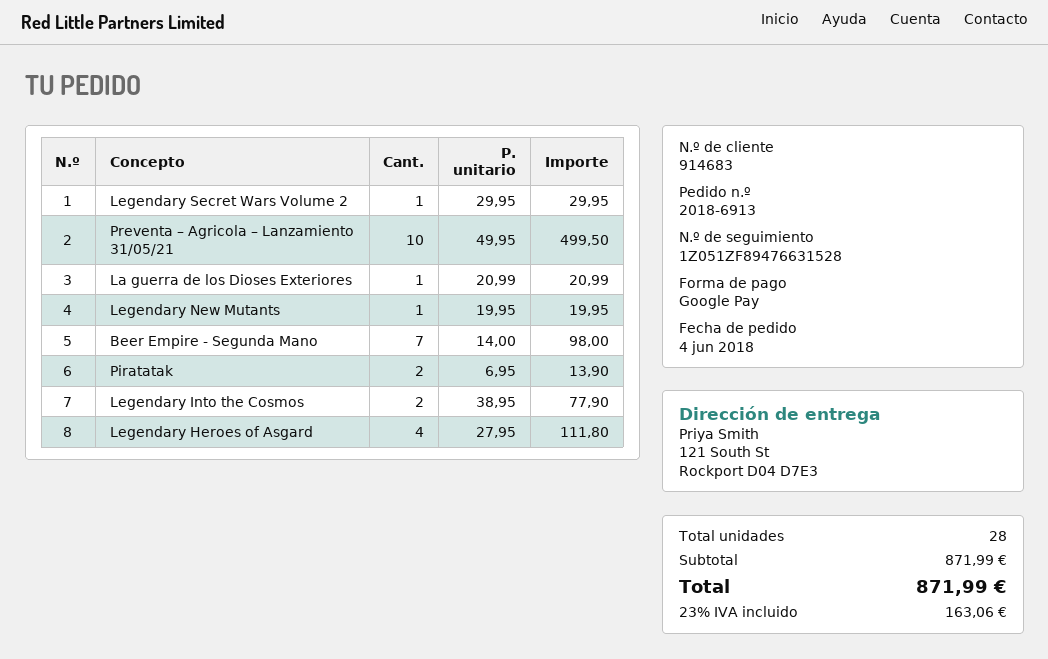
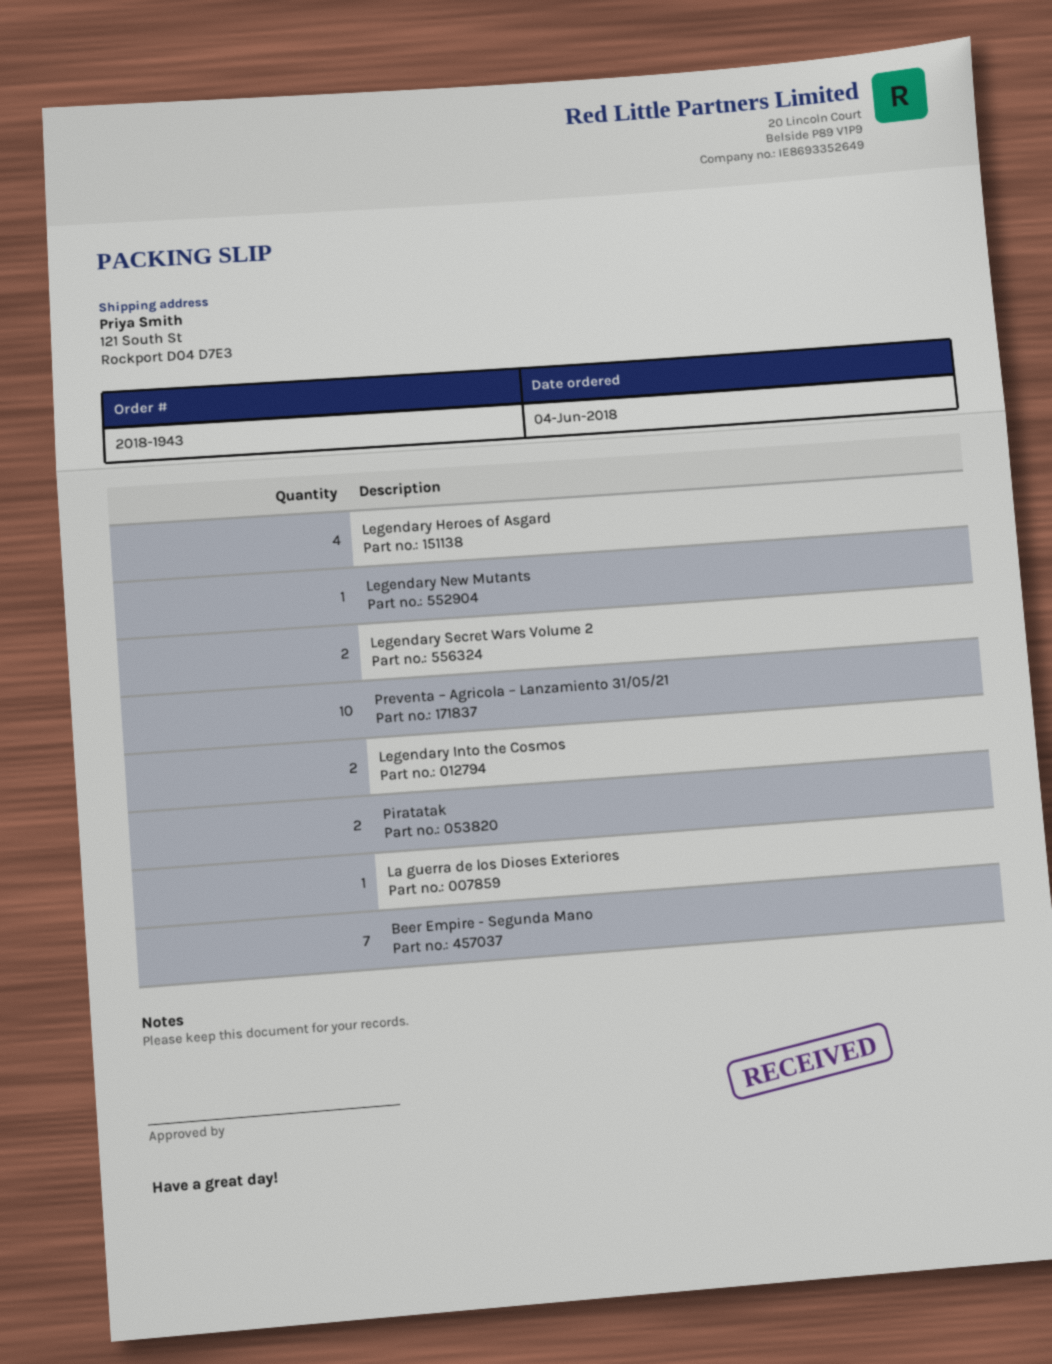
order number: 2018-6913 -> 2018-1943
Legendary Secret Wars Volume 2: 1 -> 2

